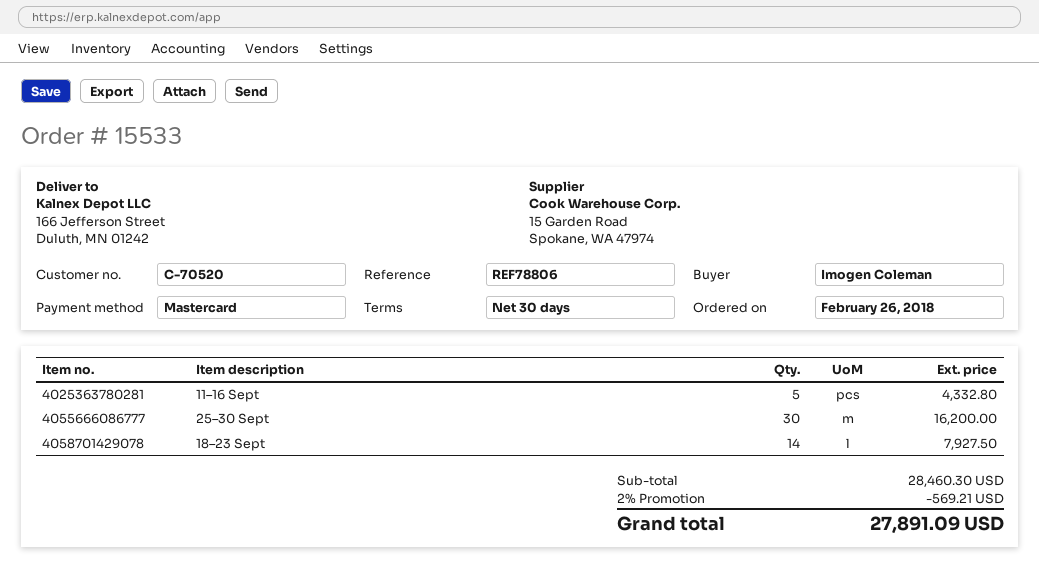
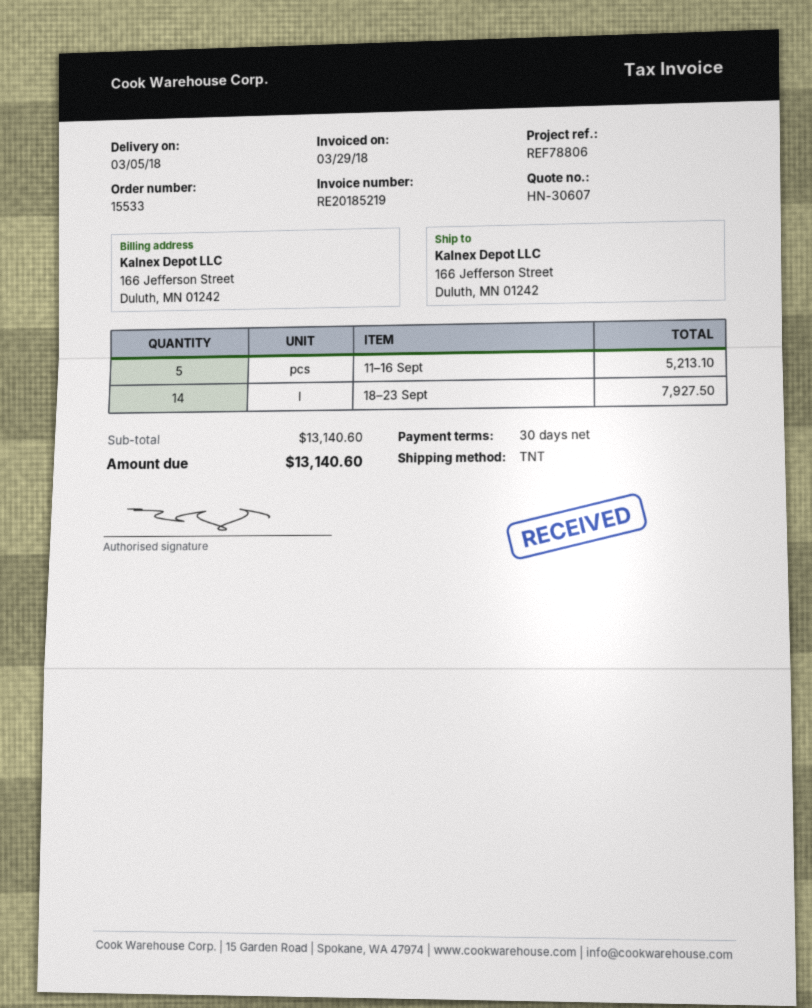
11–16 Sept: 5 for 4332.80 -> 5 for 5213.10
25–30 Sept: 30 for 16200.00 -> none
subtotal: 28460.30 -> 13140.60
discount: 2% = 569.21 -> none
total: 27891.09 -> 13140.60

